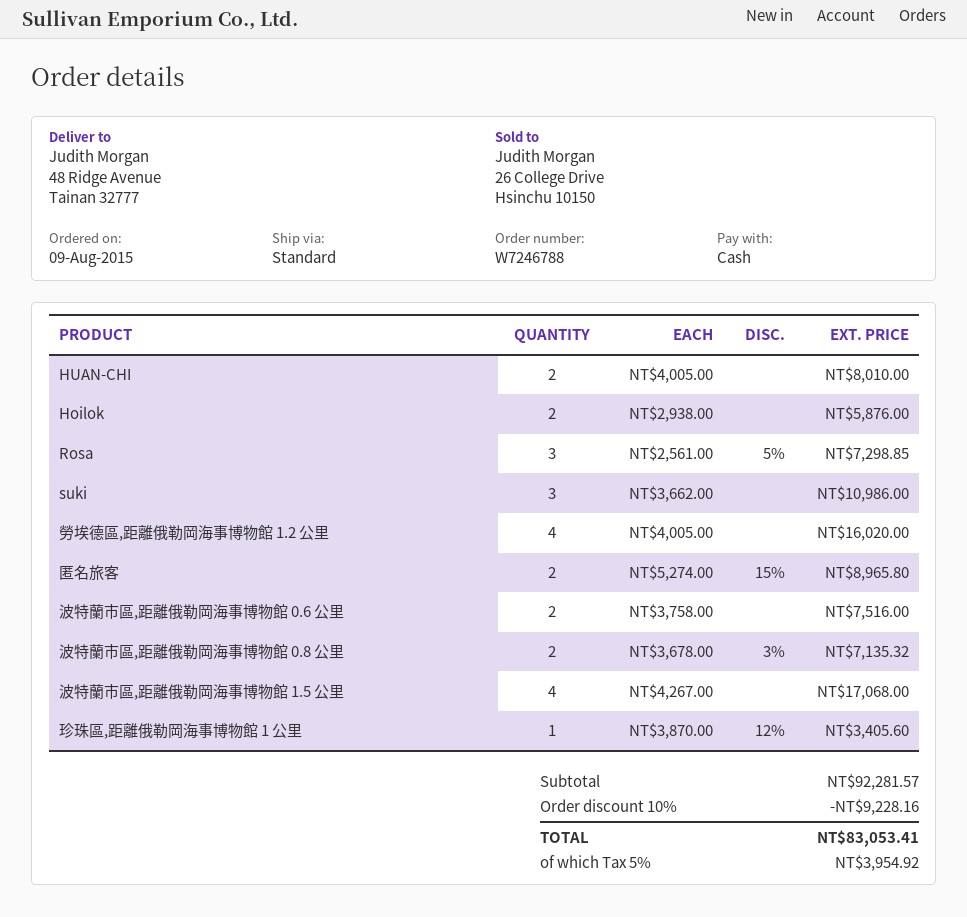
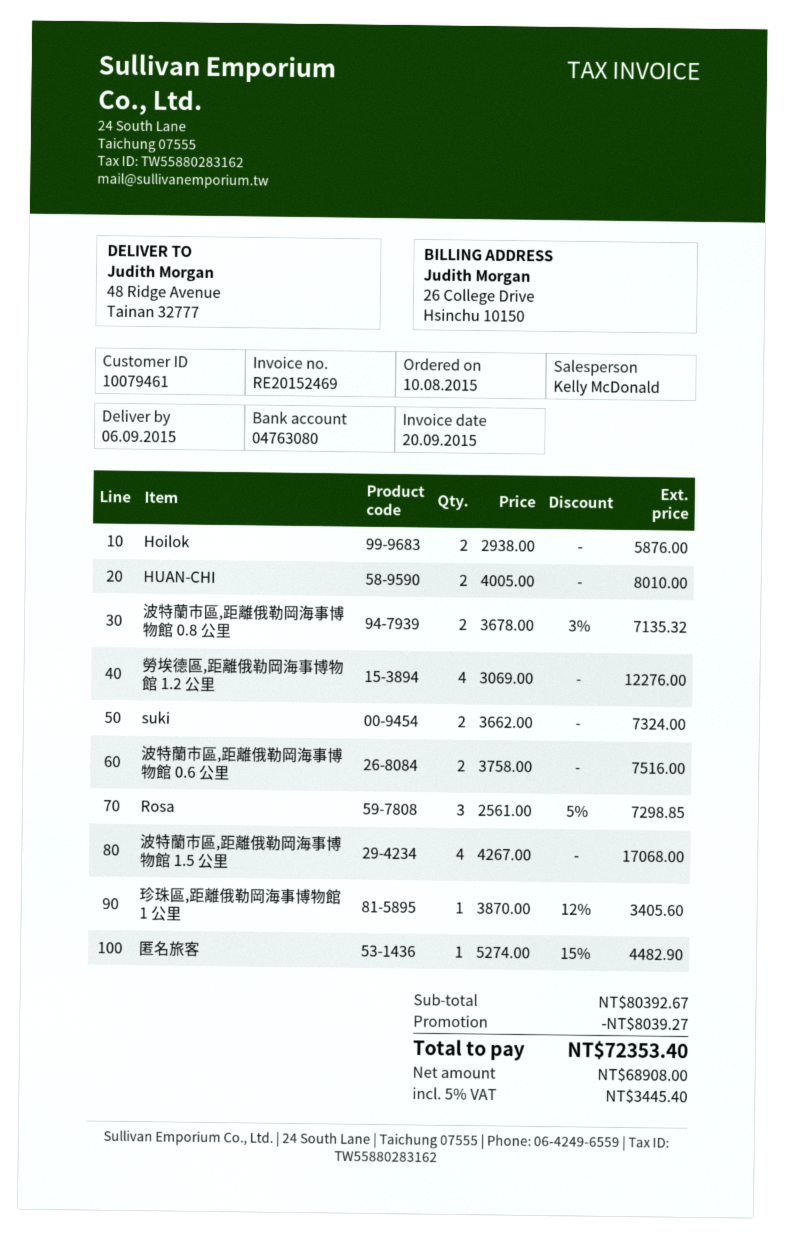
order date: 2015-08-09 -> 2015-08-10
suki: 3 x 3662.00 = 10986.00 -> 2 x 3662.00 = 7324.00
勞埃德區,距離俄勒岡海事博物館 1.2 公里: 4 x 4005.00 = 16020.00 -> 4 x 3069.00 = 12276.00
匿名旅客: 2 x 5274.00 - 15% = 8965.80 -> 1 x 5274.00 - 15% = 4482.90
subtotal: 92281.57 -> 80392.67
discount: 9228.16 -> 8039.27
tax: 5% = 3954.92 -> 5% = 3445.40
total: 83053.41 -> 72353.40

